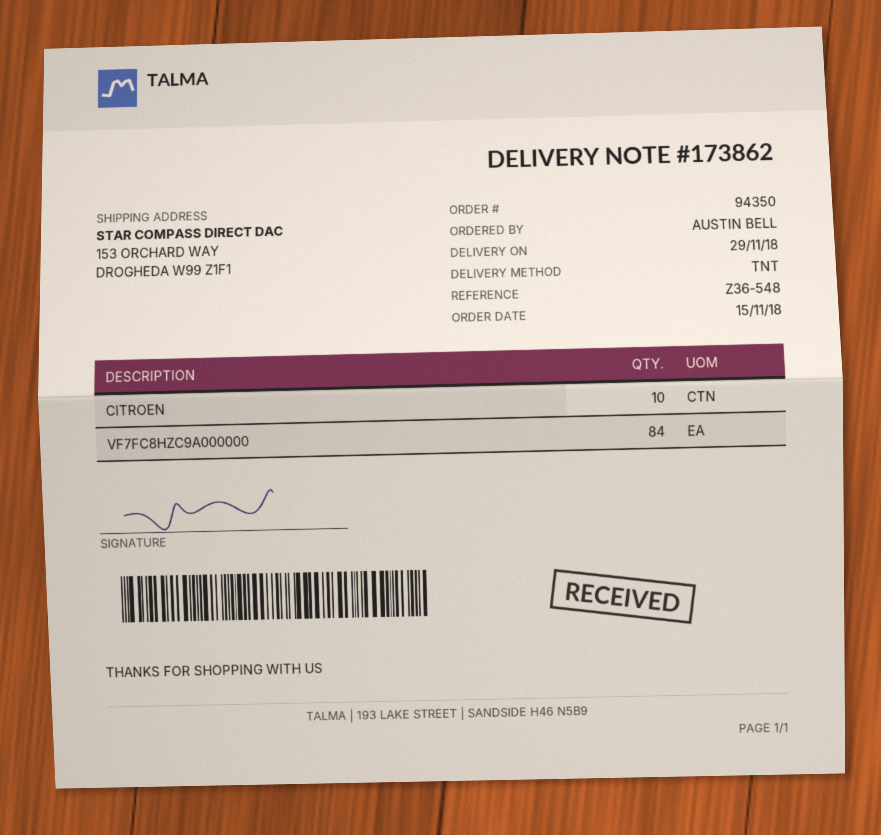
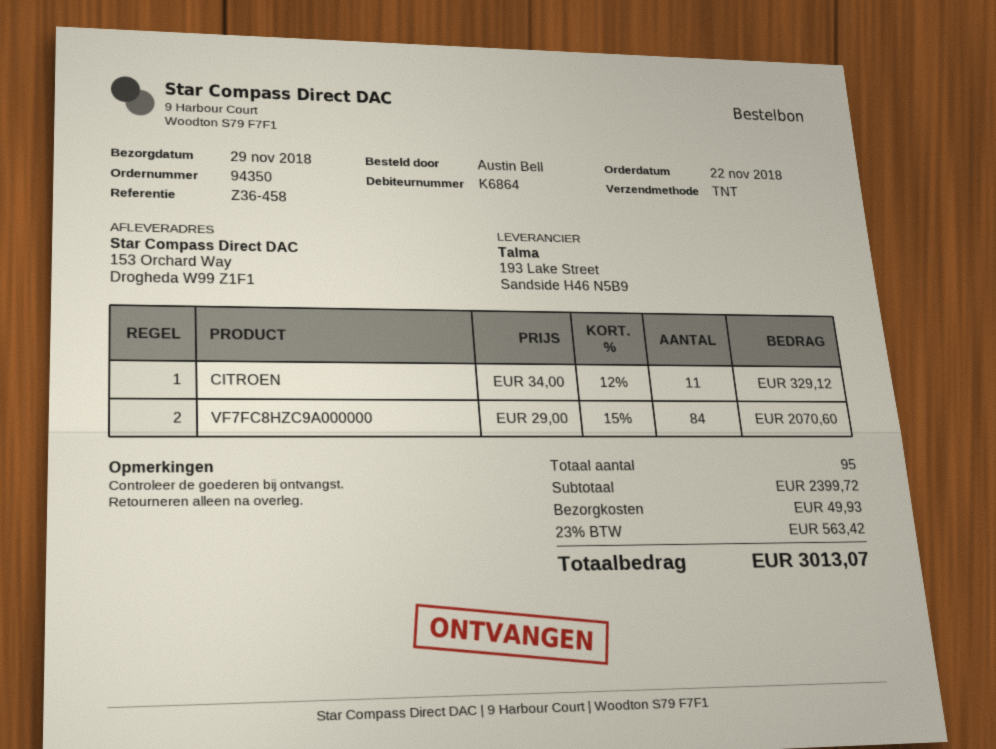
order date: 2018-11-15 -> 2018-11-22
reference: Z36-548 -> Z36-458
CITROEN: 10 -> 11

